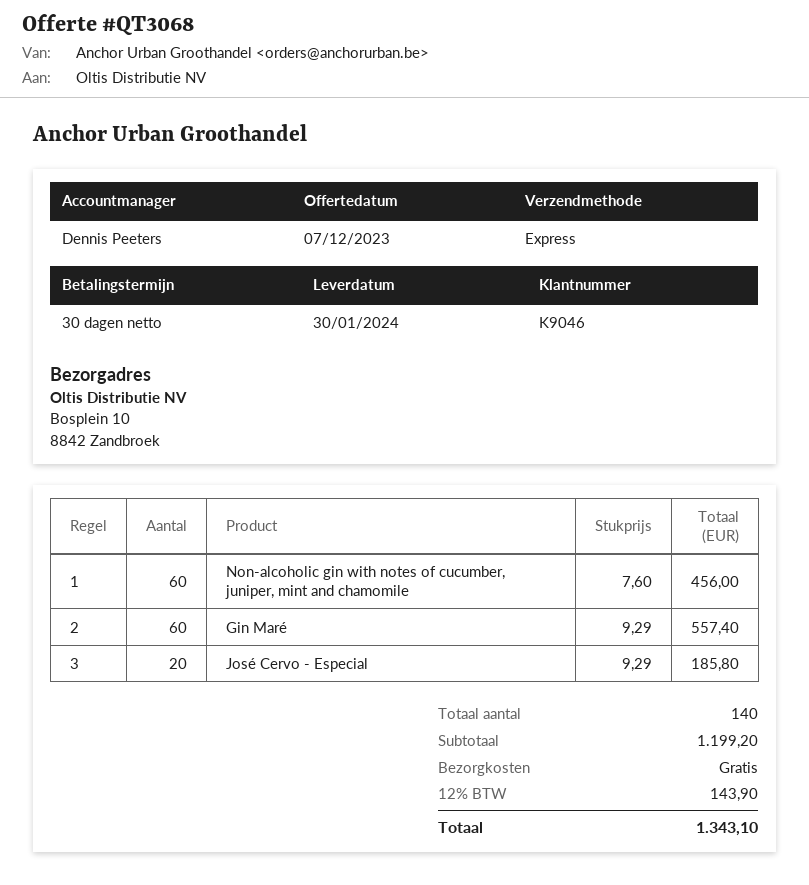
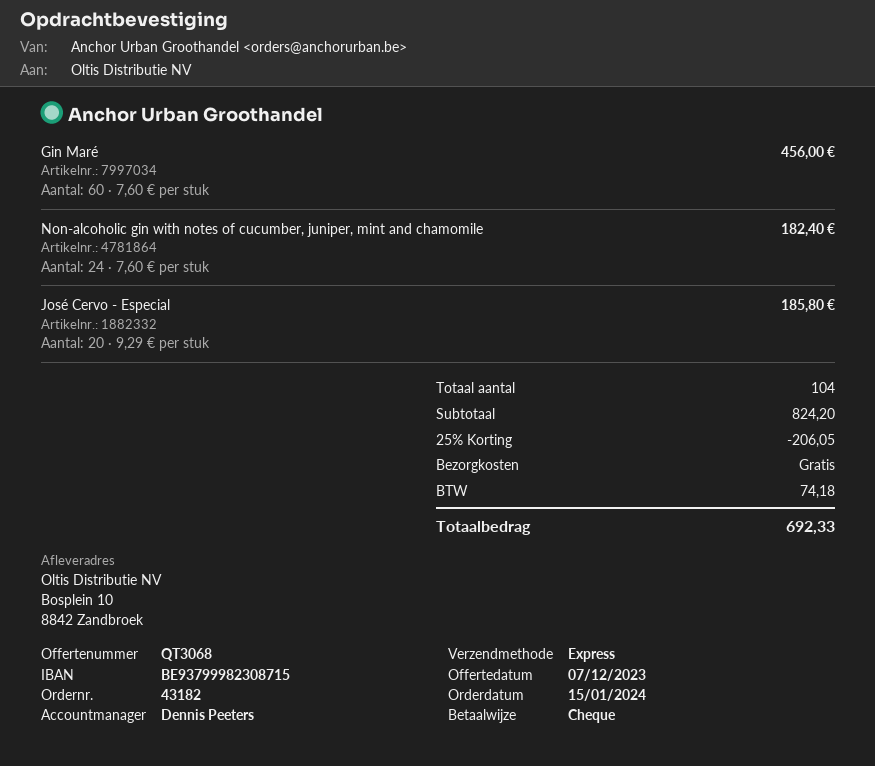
Non-alcoholic gin with notes of cucumber, juniper, mint and chamomile: 60 x 7.60 = 456.00 -> 24 x 7.60 = 182.40
Gin Maré: 60 x 9.29 = 557.40 -> 60 x 7.60 = 456.00
total quantity: 140 -> 104
subtotal: 1199.20 -> 824.20
discount: none -> 25% = 206.05
tax: 143.90 -> 74.18
total: 1343.10 -> 692.33

